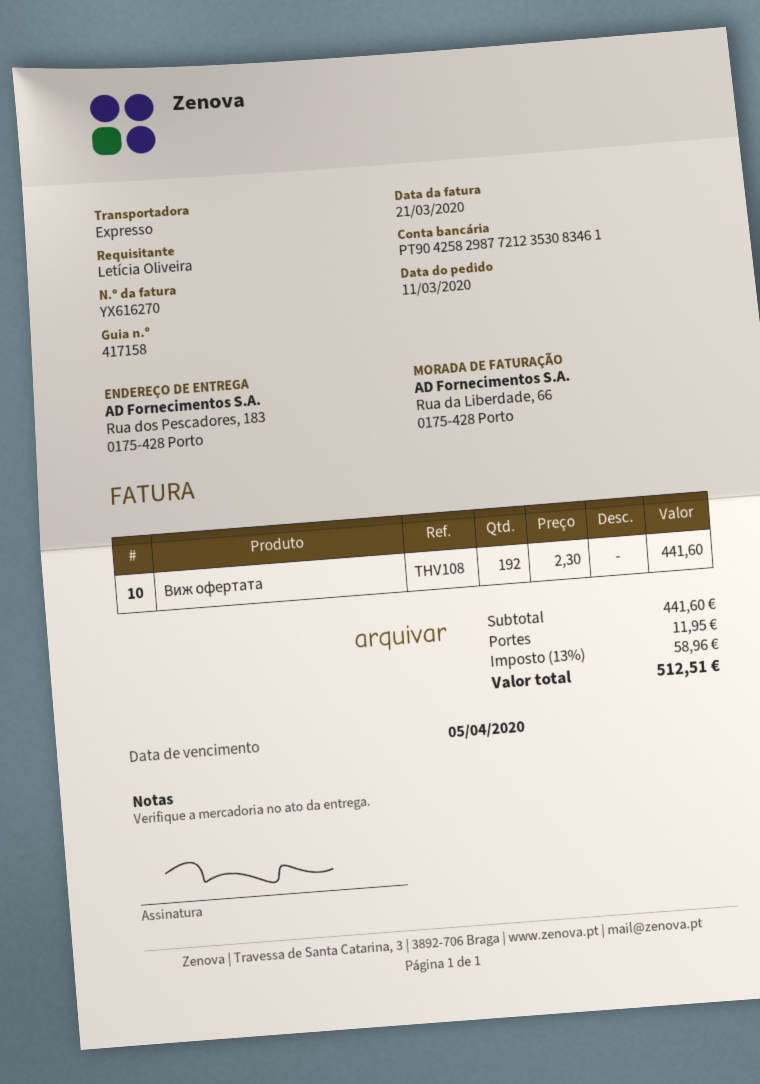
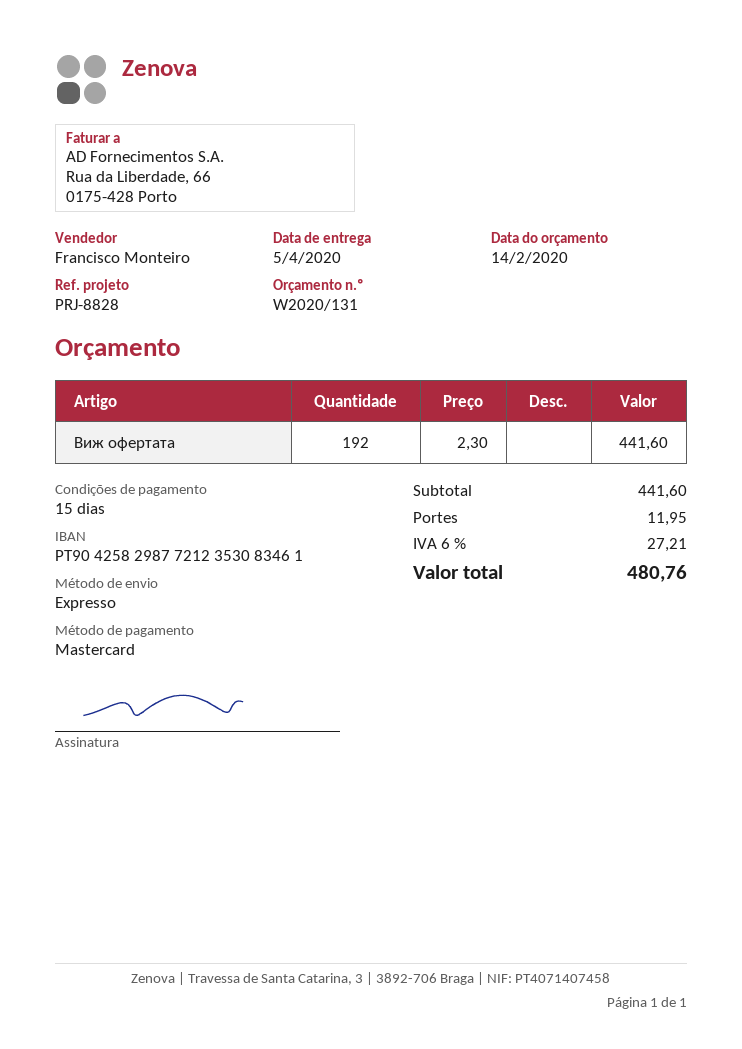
tax: 13% = 58.96 -> 6% = 27.21
total: 512.51 -> 480.76

